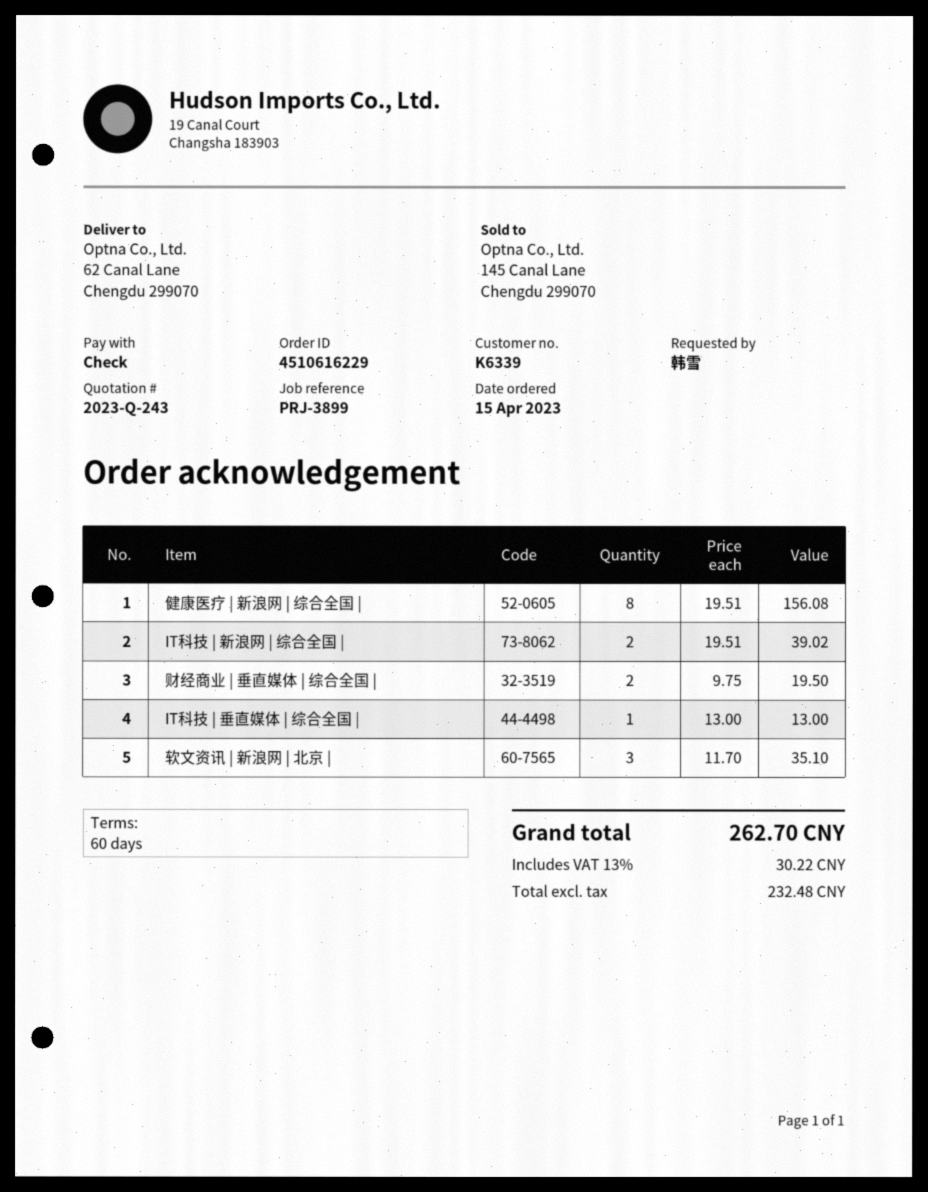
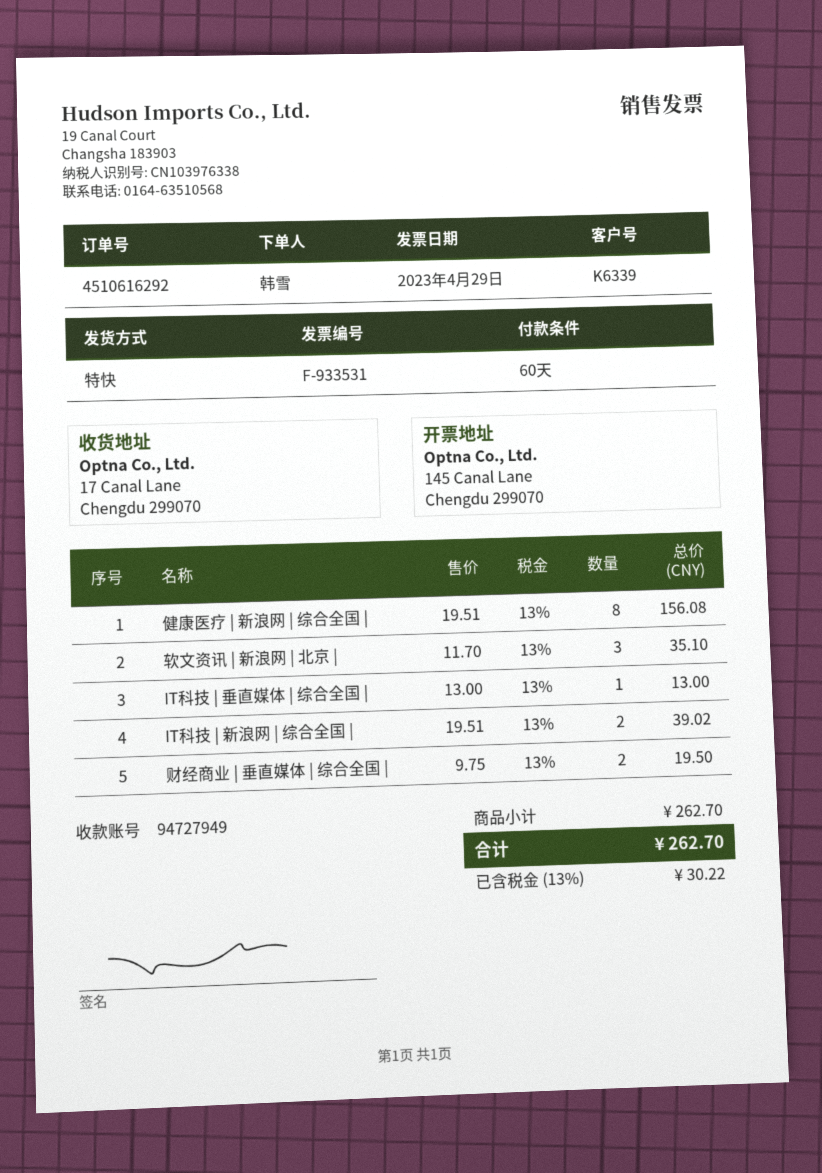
order number: 4510616229 -> 4510616292
ship to: 62 Canal Lane, Chengdu 299070 -> 17 Canal Lane, Chengdu 299070

